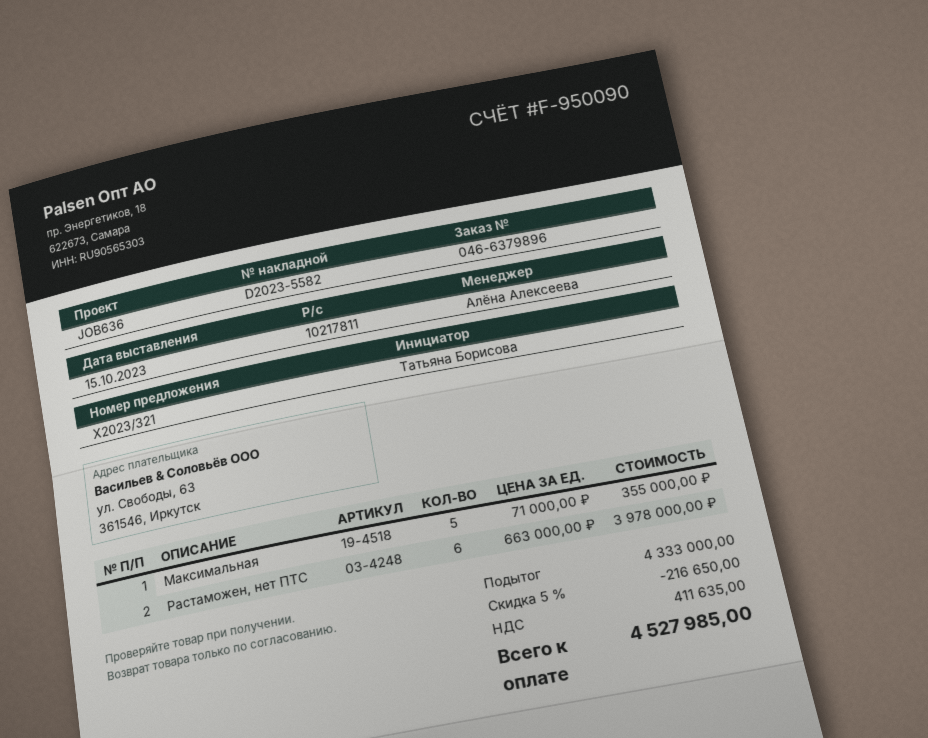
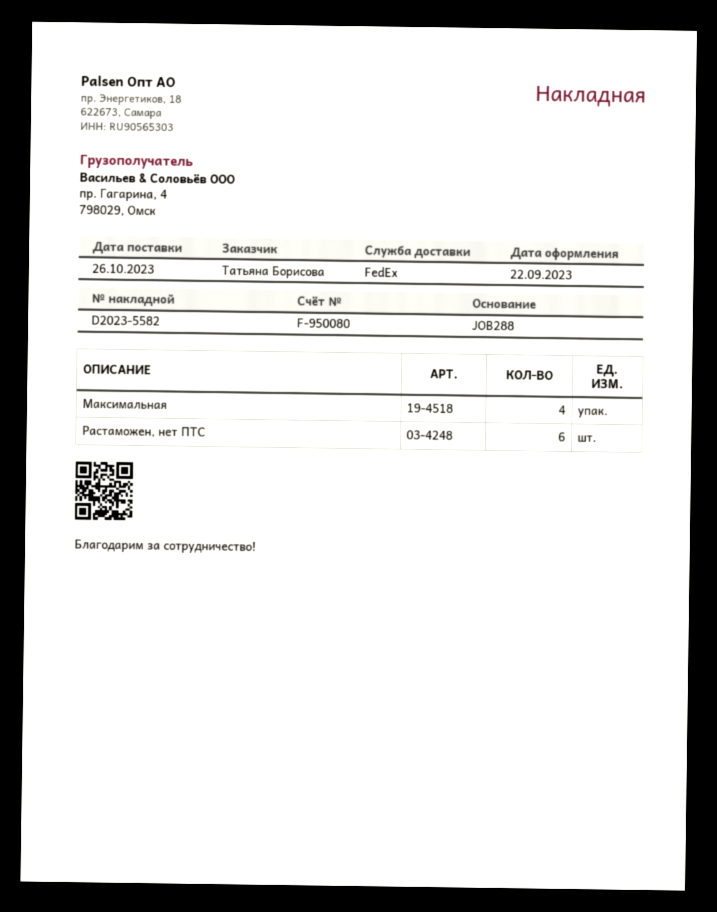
invoice number: F-950090 -> F-950080
reference: JOB636 -> JOB288
Максимальная: 5 -> 4

